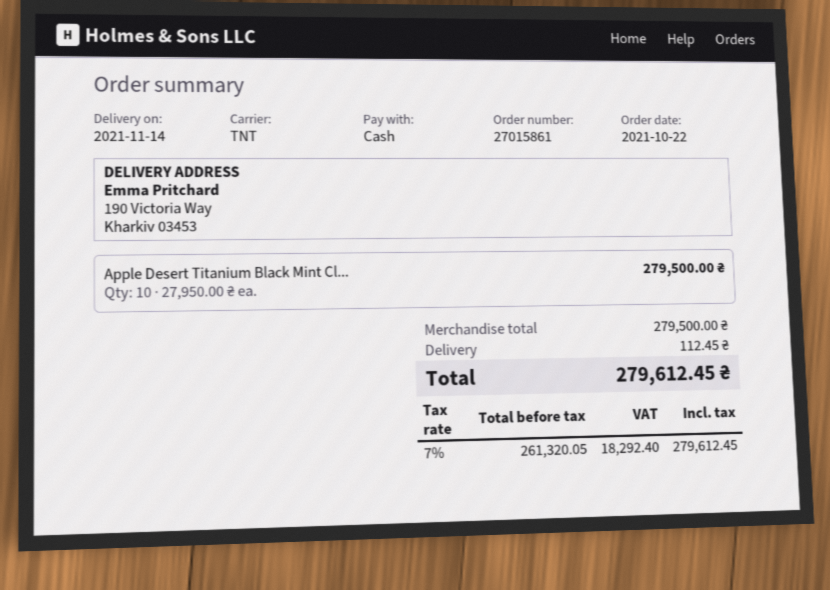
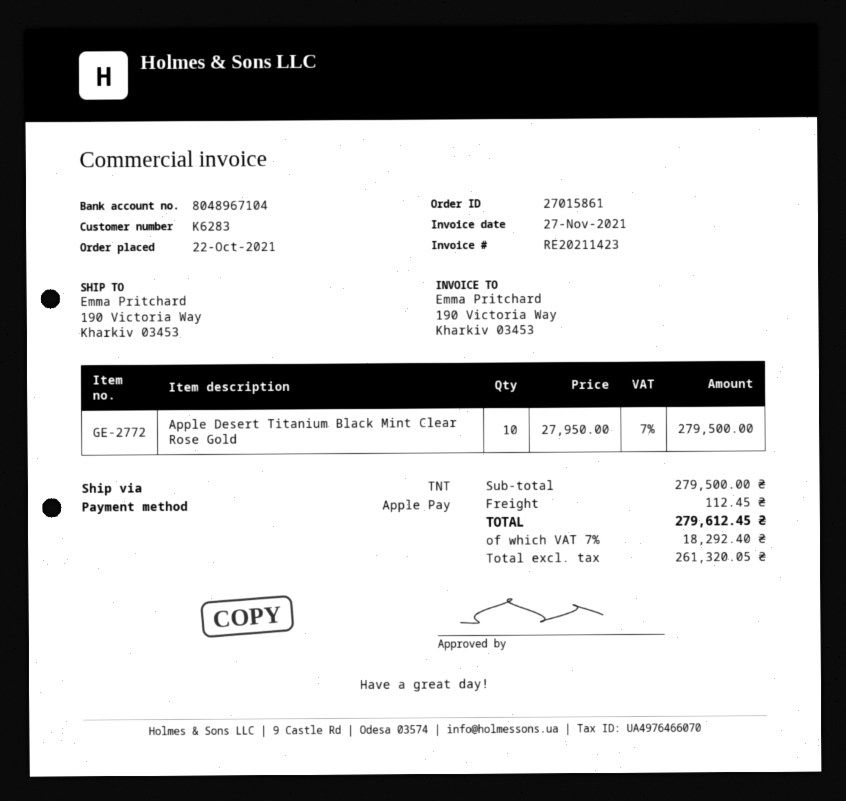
payment method: cash -> Apple Pay

